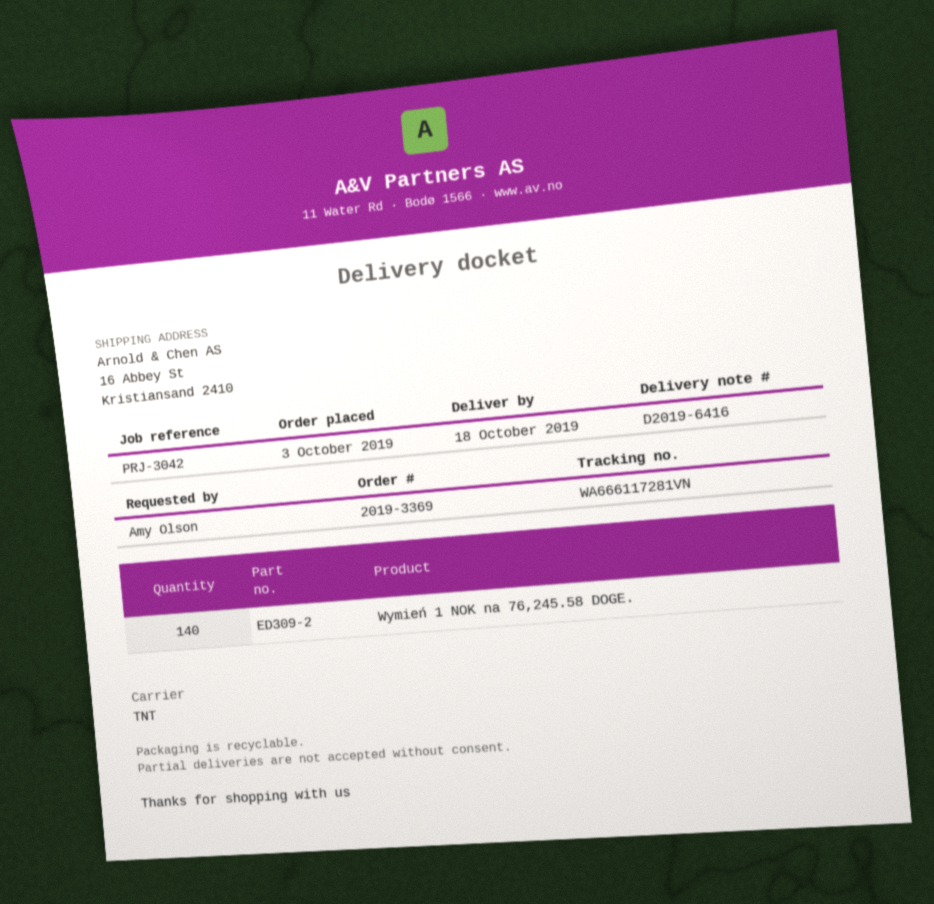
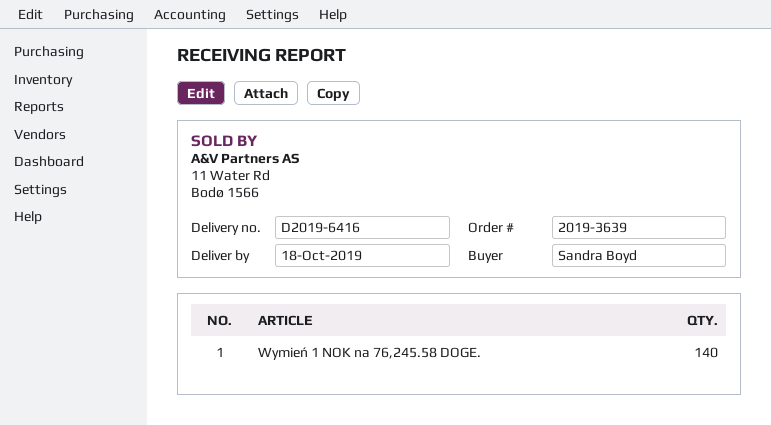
order number: 2019-3369 -> 2019-3639
ordered by: Amy Olson -> Sandra Boyd

